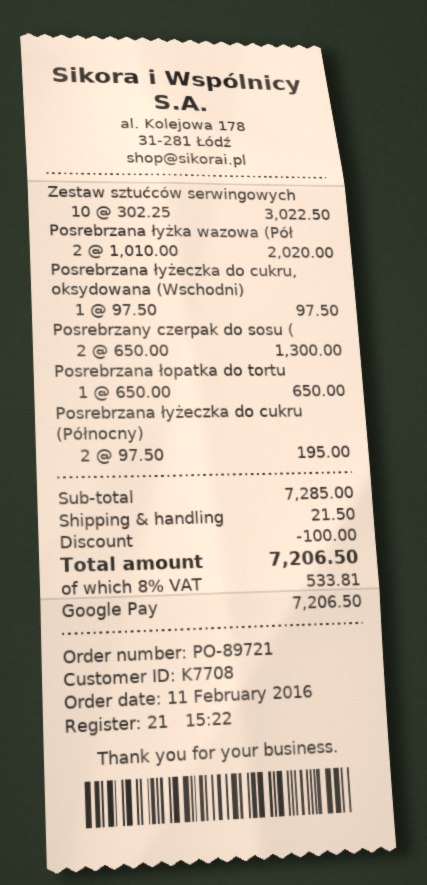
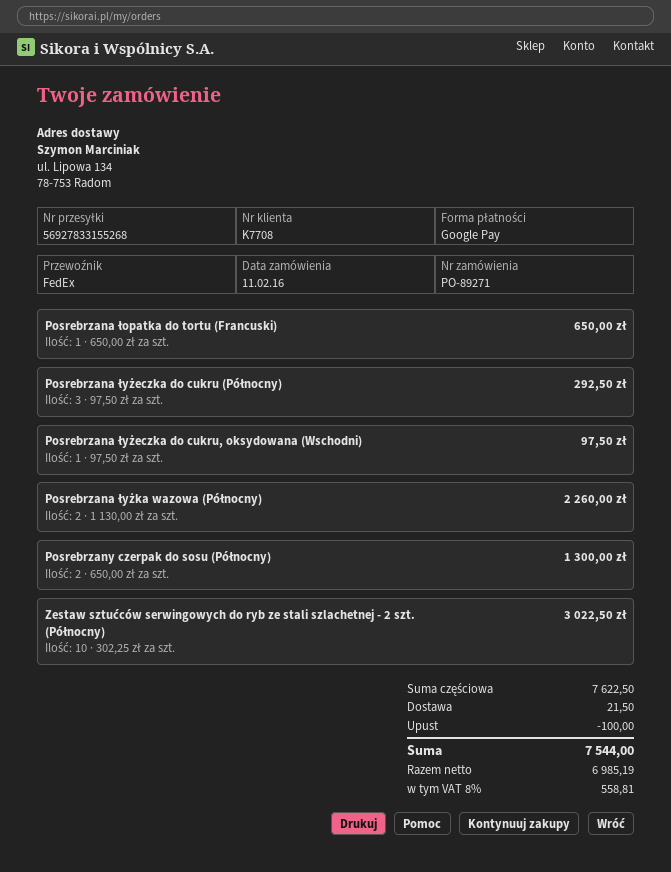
order number: PO-89721 -> PO-89271
Posrebrzana łyżka wazowa (Pół: 2 x 1010.00 = 2020.00 -> 2 x 1130.00 = 2260.00
Posrebrzana łyżeczka do cukru (Północny): 2 x 97.50 = 195.00 -> 3 x 97.50 = 292.50
subtotal: 7285.00 -> 7622.50
tax: 8% = 533.81 -> 8% = 558.81
total: 7206.50 -> 7544.00

